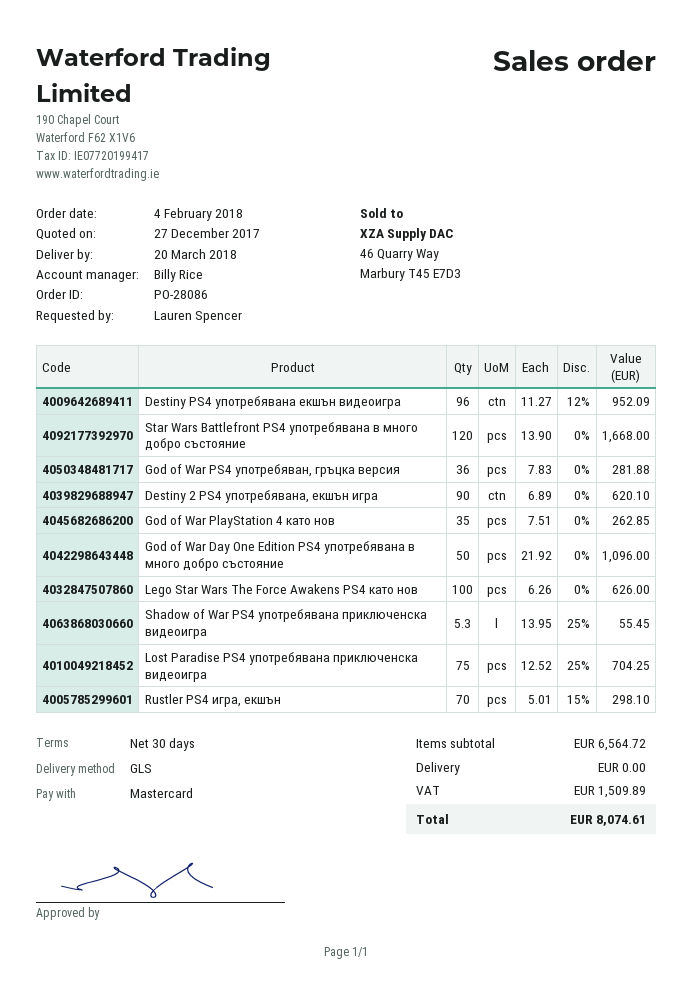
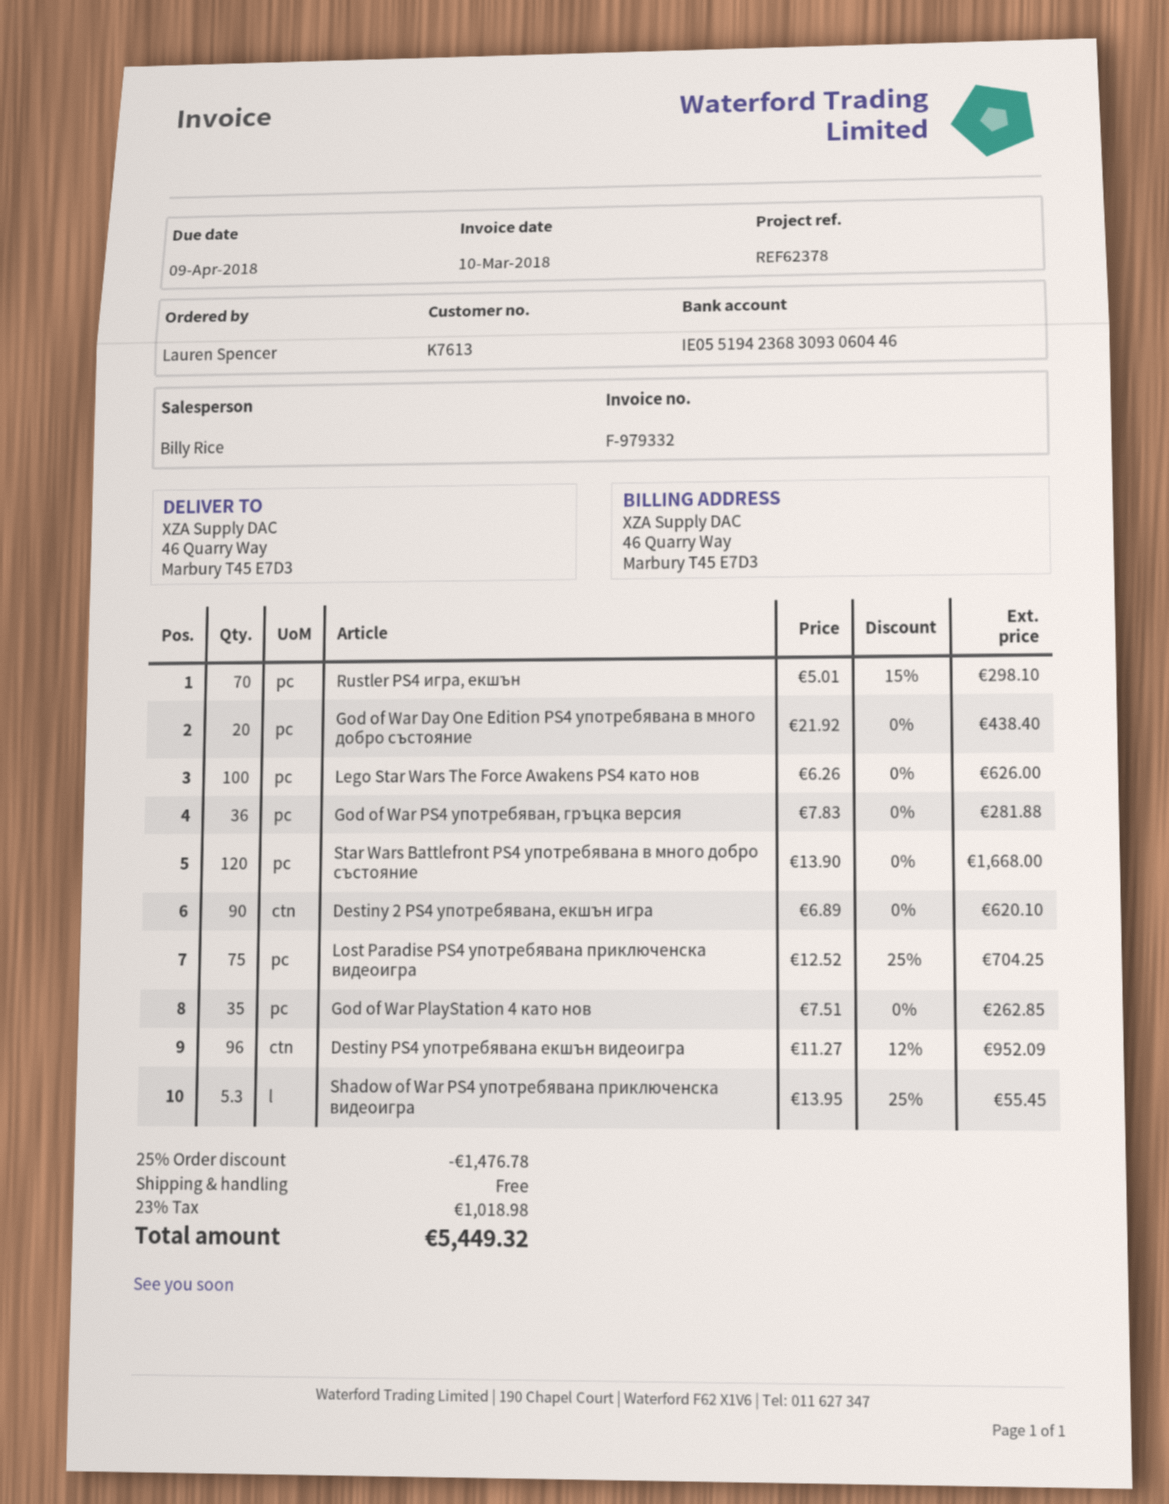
God of War Day One Edition PS4 употребявана в много добро състояние: 50 x 21.92 = 1096.00 -> 20 x 21.92 = 438.40
discount: none -> 25% = 1476.78
tax: 1509.89 -> 1018.98
total: 8074.61 -> 5449.32

